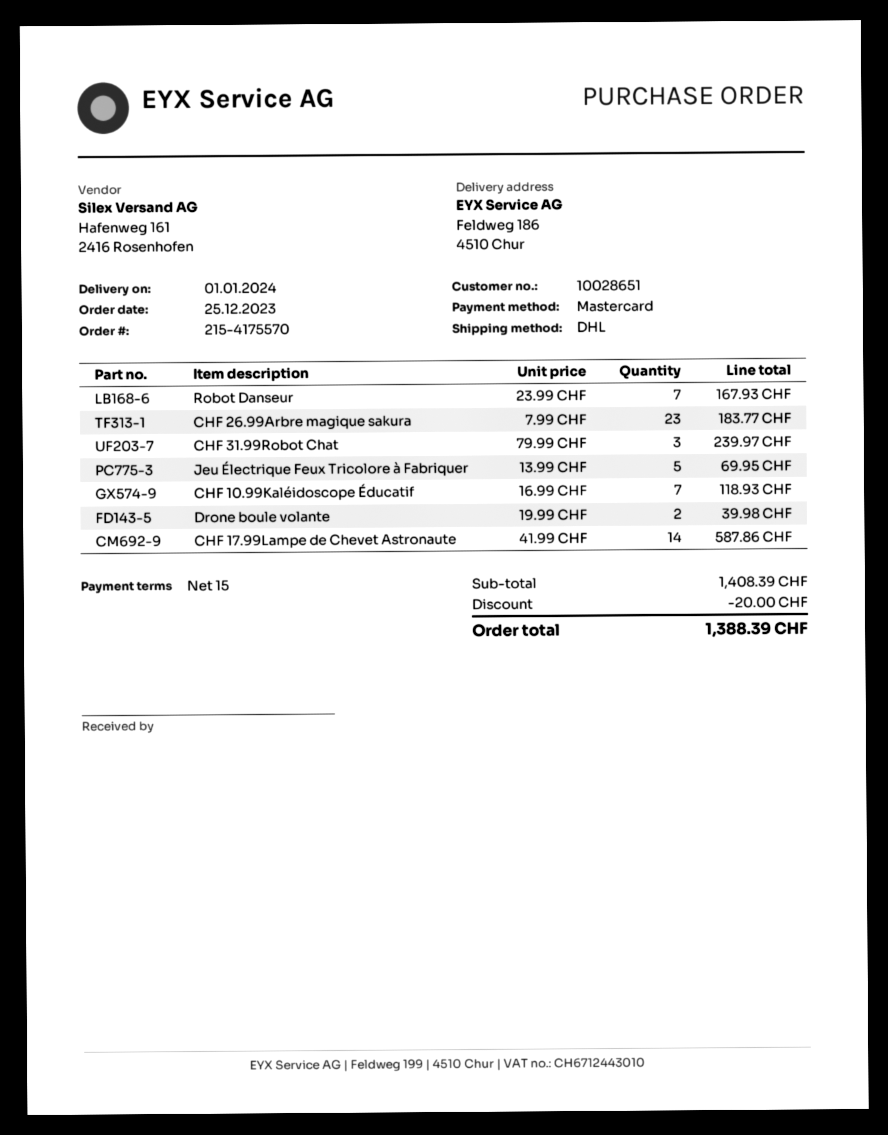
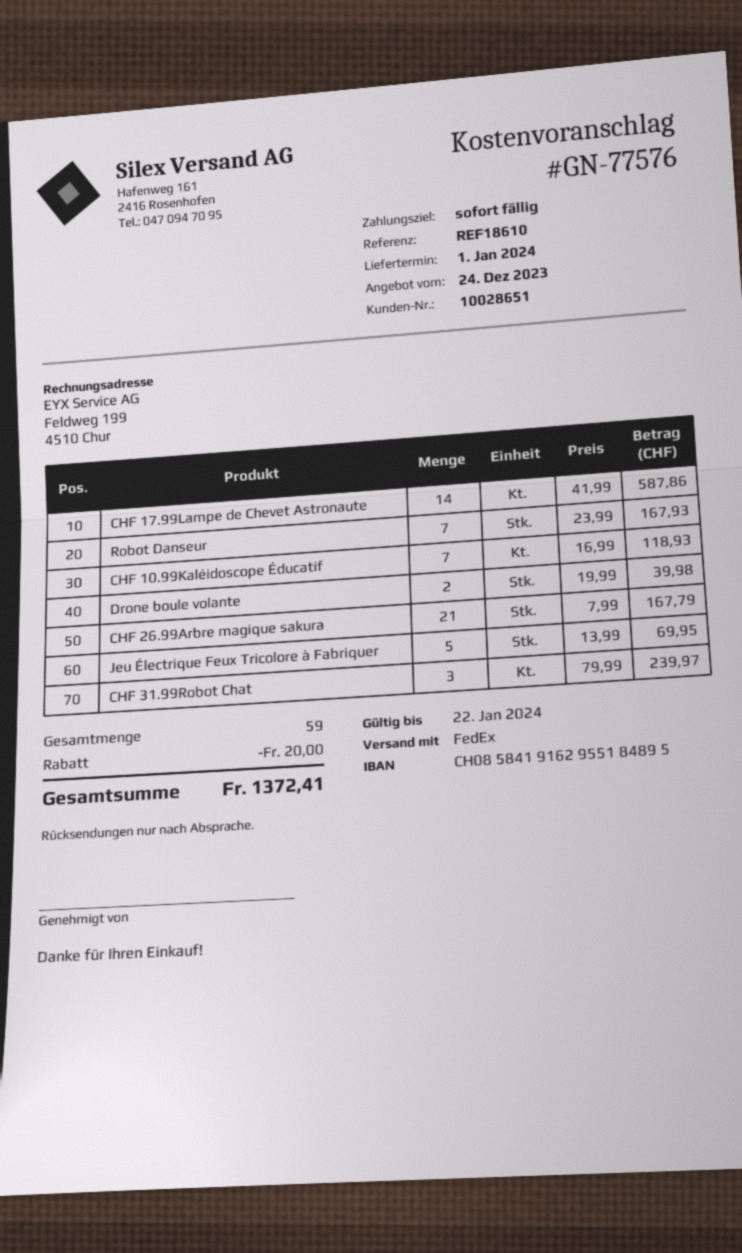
payment terms: 15 days -> on receipt
shipping method: DHL -> FedEx
CHF 26.99Arbre magique sakura: 23 x 7.99 = 183.77 -> 21 x 7.99 = 167.79
total: 1388.39 -> 1372.41

